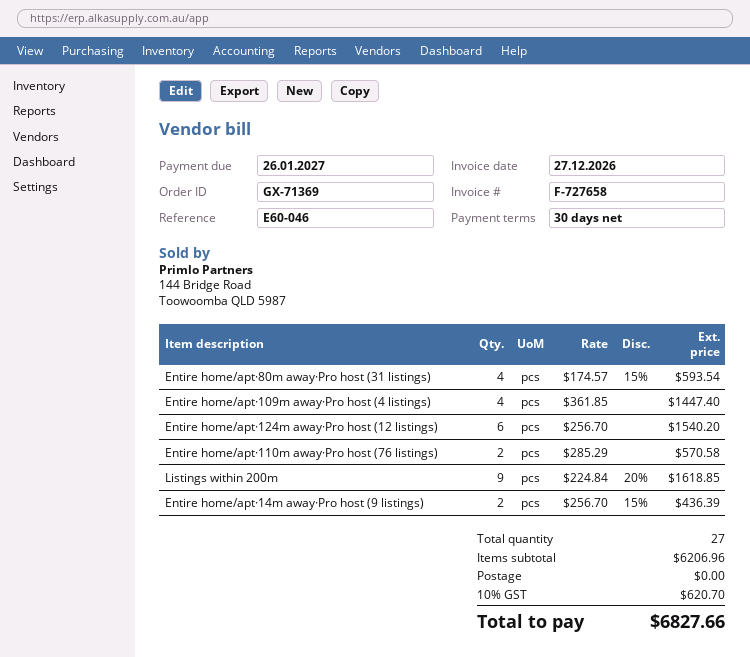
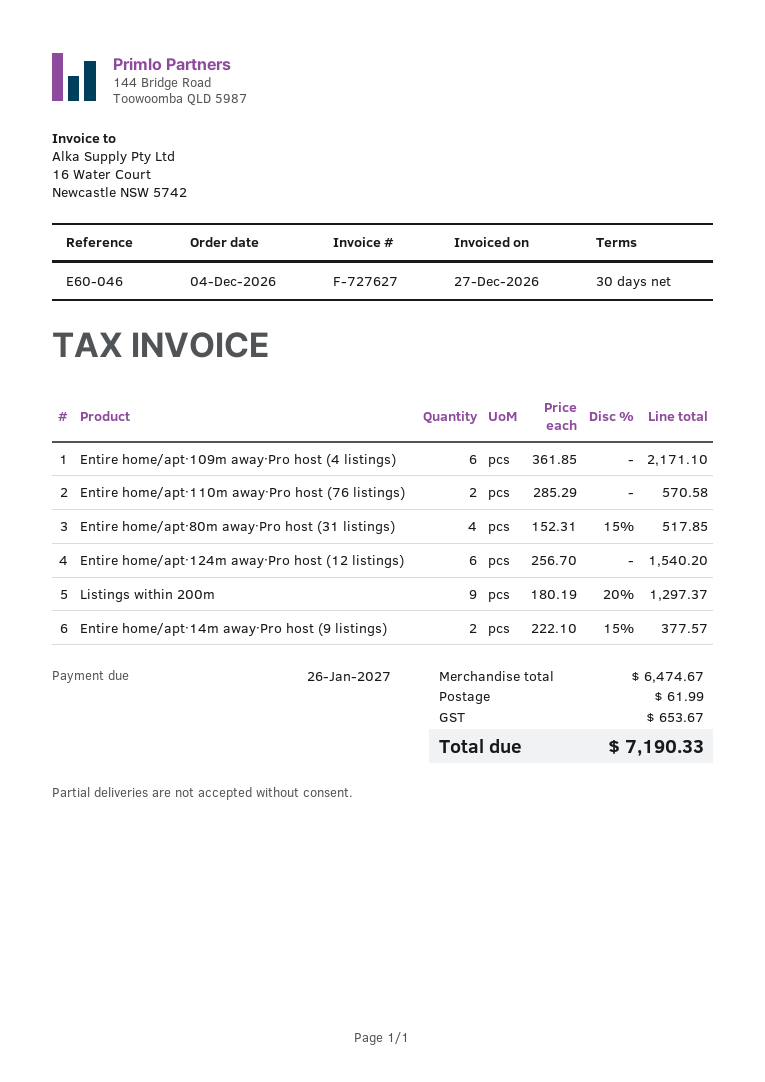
invoice number: F-727658 -> F-727627
Entire home/apt·80m away·Pro host (31 listings): 4 x 174.57 - 15% = 593.54 -> 4 x 152.31 - 15% = 517.85
Entire home/apt·109m away·Pro host (4 listings): 4 x 361.85 = 1447.40 -> 6 x 361.85 = 2171.10
Listings within 200m: 9 x 224.84 - 20% = 1618.85 -> 9 x 180.19 - 20% = 1297.37
Entire home/apt·14m away·Pro host (9 listings): 2 x 256.70 - 15% = 436.39 -> 2 x 222.10 - 15% = 377.57
subtotal: 6206.96 -> 6474.67
shipping: 0.00 -> 61.99
tax: 620.70 -> 653.67
total: 6827.66 -> 7190.33

